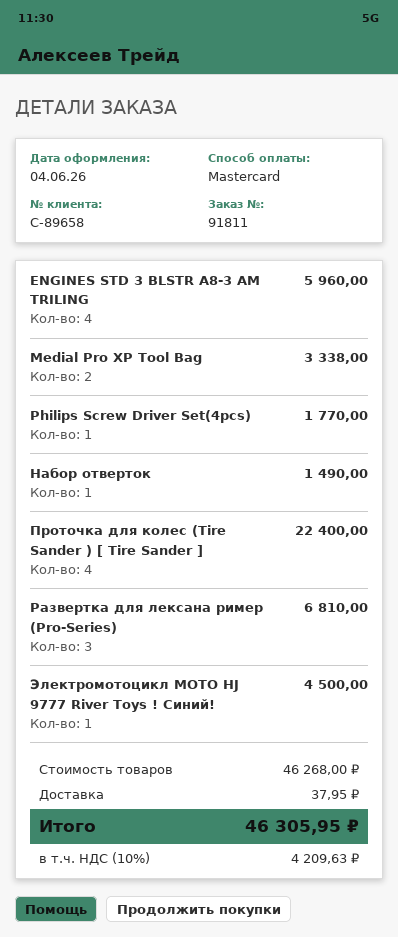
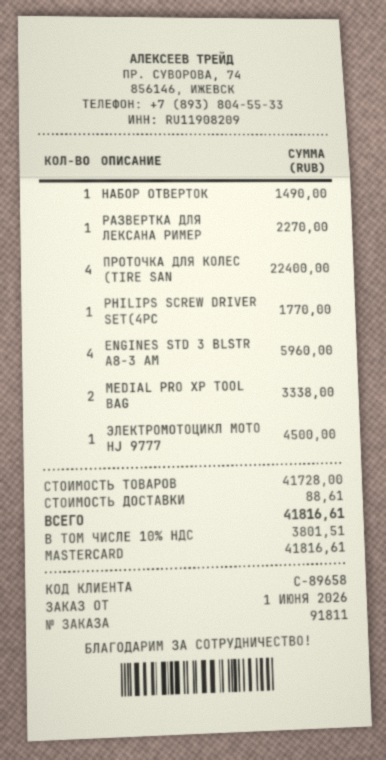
order date: 2026-06-04 -> 2026-06-01
Развертка для лексана ример (Pro-Series): 3 for 6810.00 -> 1 for 2270.00
subtotal: 46268.00 -> 41728.00
shipping: 37.95 -> 88.61
tax: 10% = 4209.63 -> 10% = 3801.51
total: 46305.95 -> 41816.61

